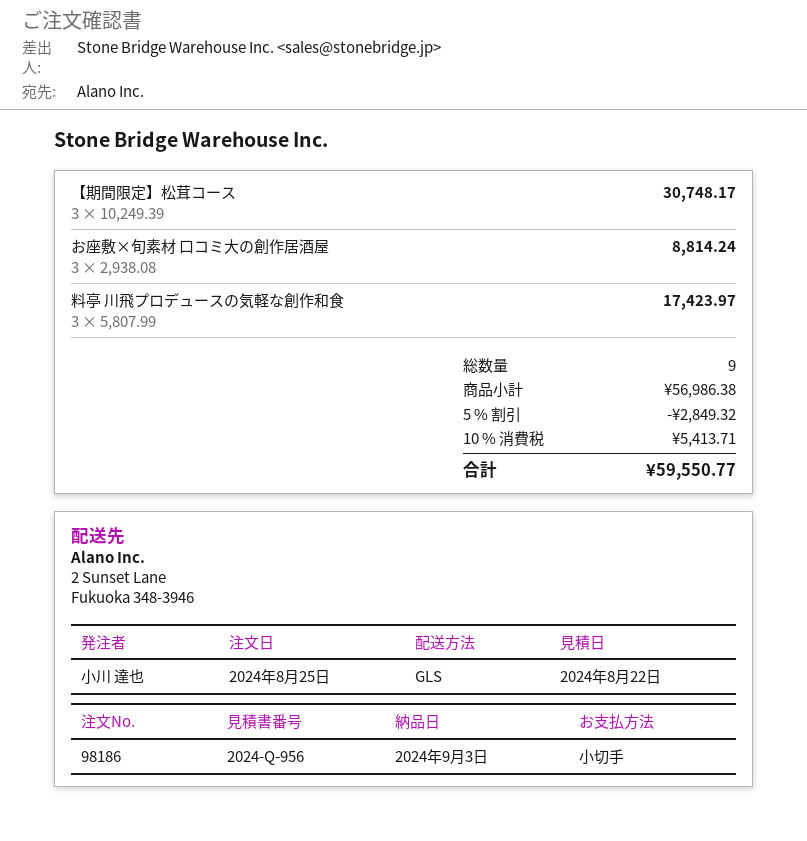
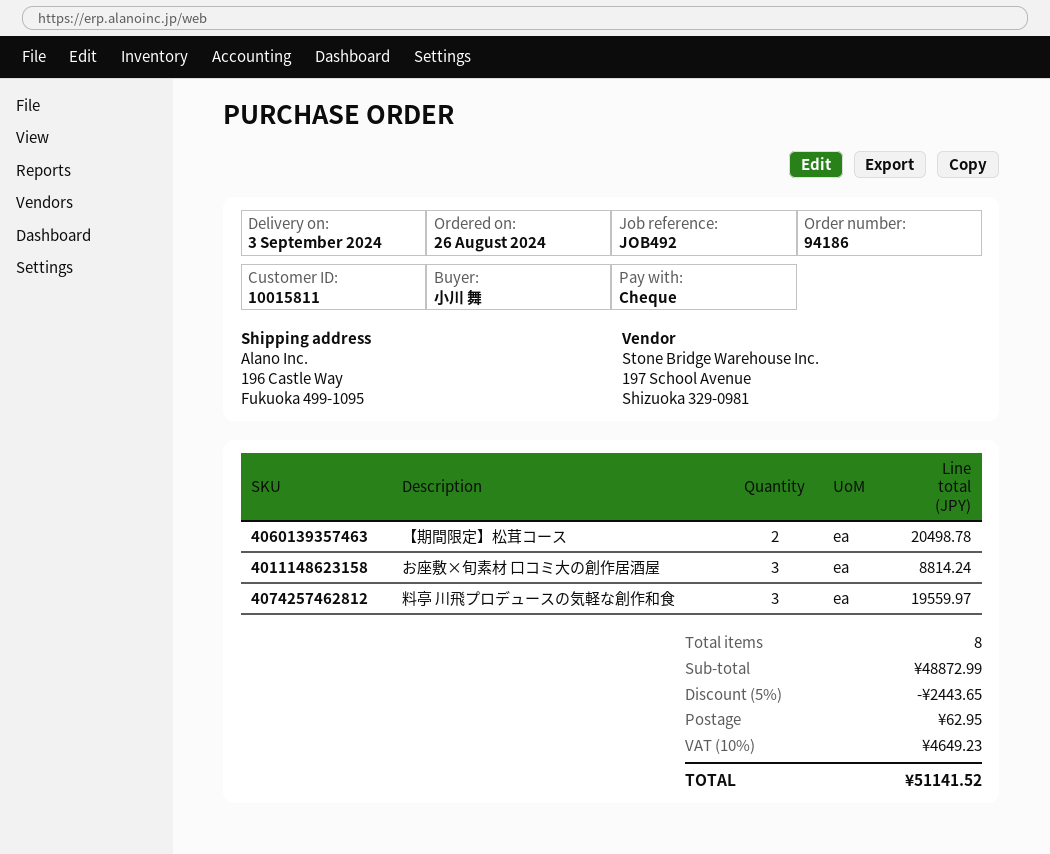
order number: 98186 -> 94186
order date: 2024-08-25 -> 2024-08-26
ordered by: 小川 達也 -> 小川 舞
ship to: 2 Sunset Lane, Fukuoka 348-3946 -> 196 Castle Way, Fukuoka 499-1095
【期間限定】松茸コース: 3 for 30748.17 -> 2 for 20498.78
料亭 川飛プロデュースの気軽な創作和食: 3 for 17423.97 -> 3 for 19559.97
total quantity: 9 -> 8
subtotal: 56986.38 -> 48872.99
discount: 5% = 2849.32 -> 5% = 2443.65
shipping: none -> 62.95
tax: 10% = 5413.71 -> 10% = 4649.23
total: 59550.77 -> 51141.52

